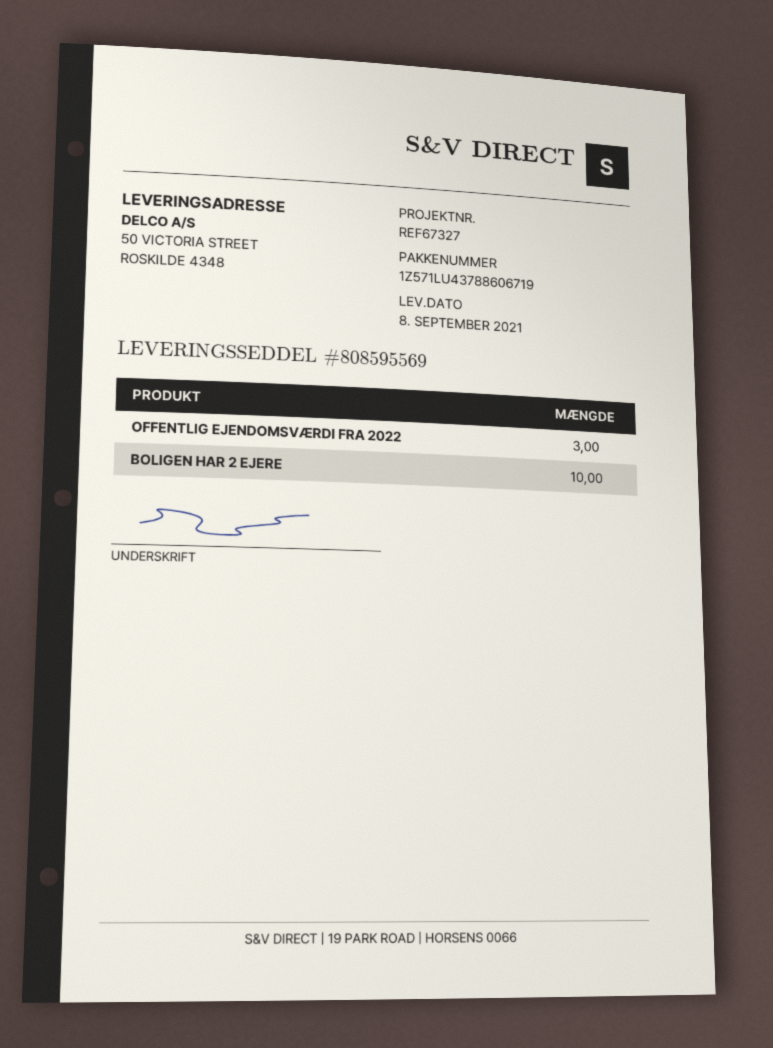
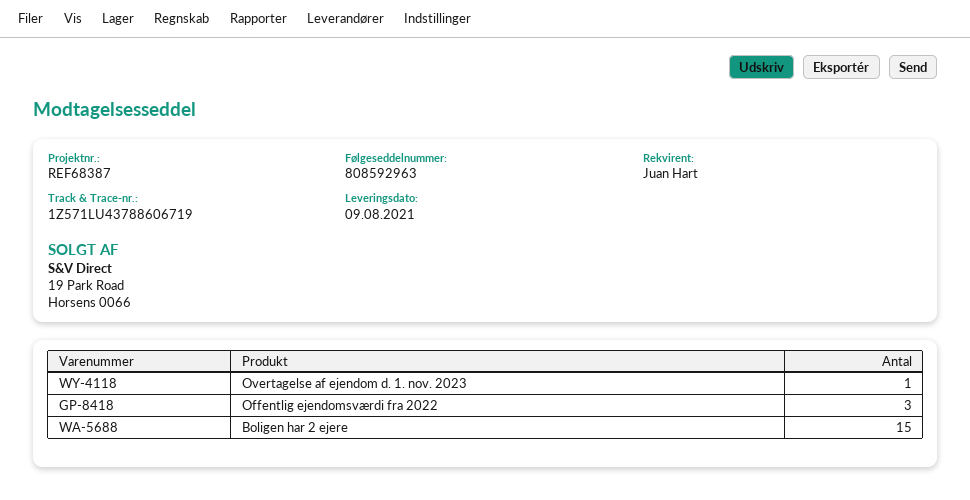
delivery note number: 808595569 -> 808592963
delivery date: 2021-09-08 -> 2021-08-09
reference: REF67327 -> REF68387
BOLIGEN HAR 2 EJERE: 10 -> 15
Overtagelse af ejendom d. 1. nov. 2023: none -> 1

